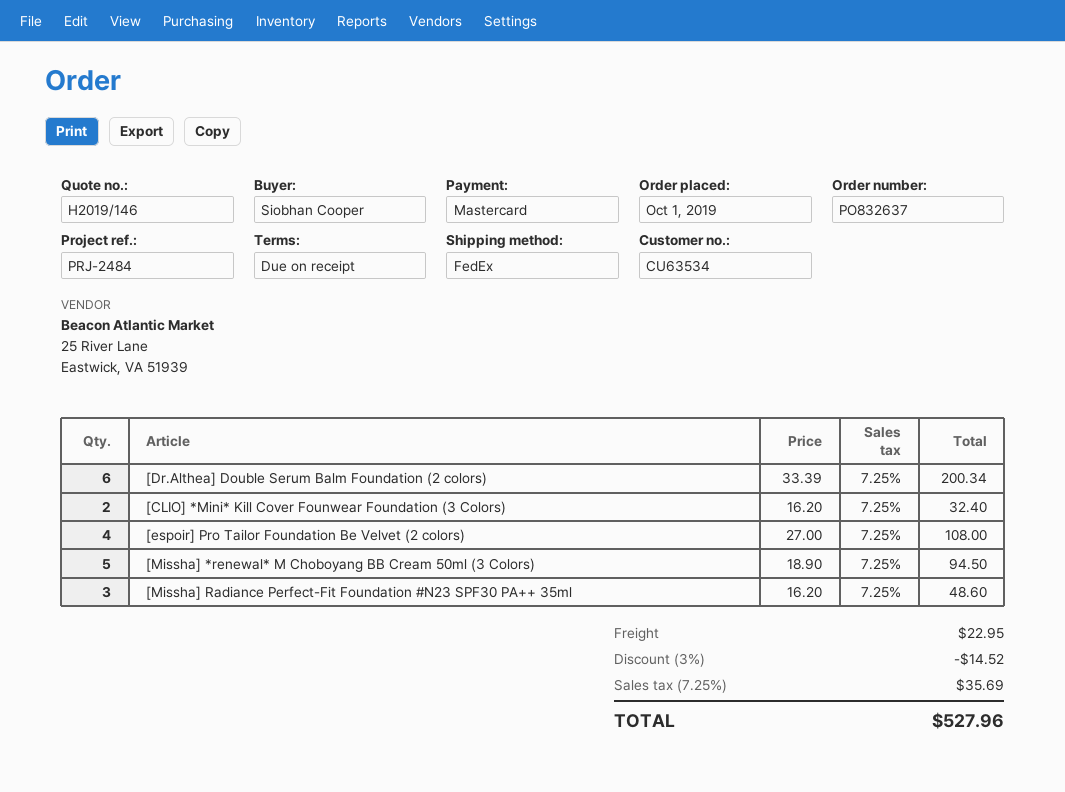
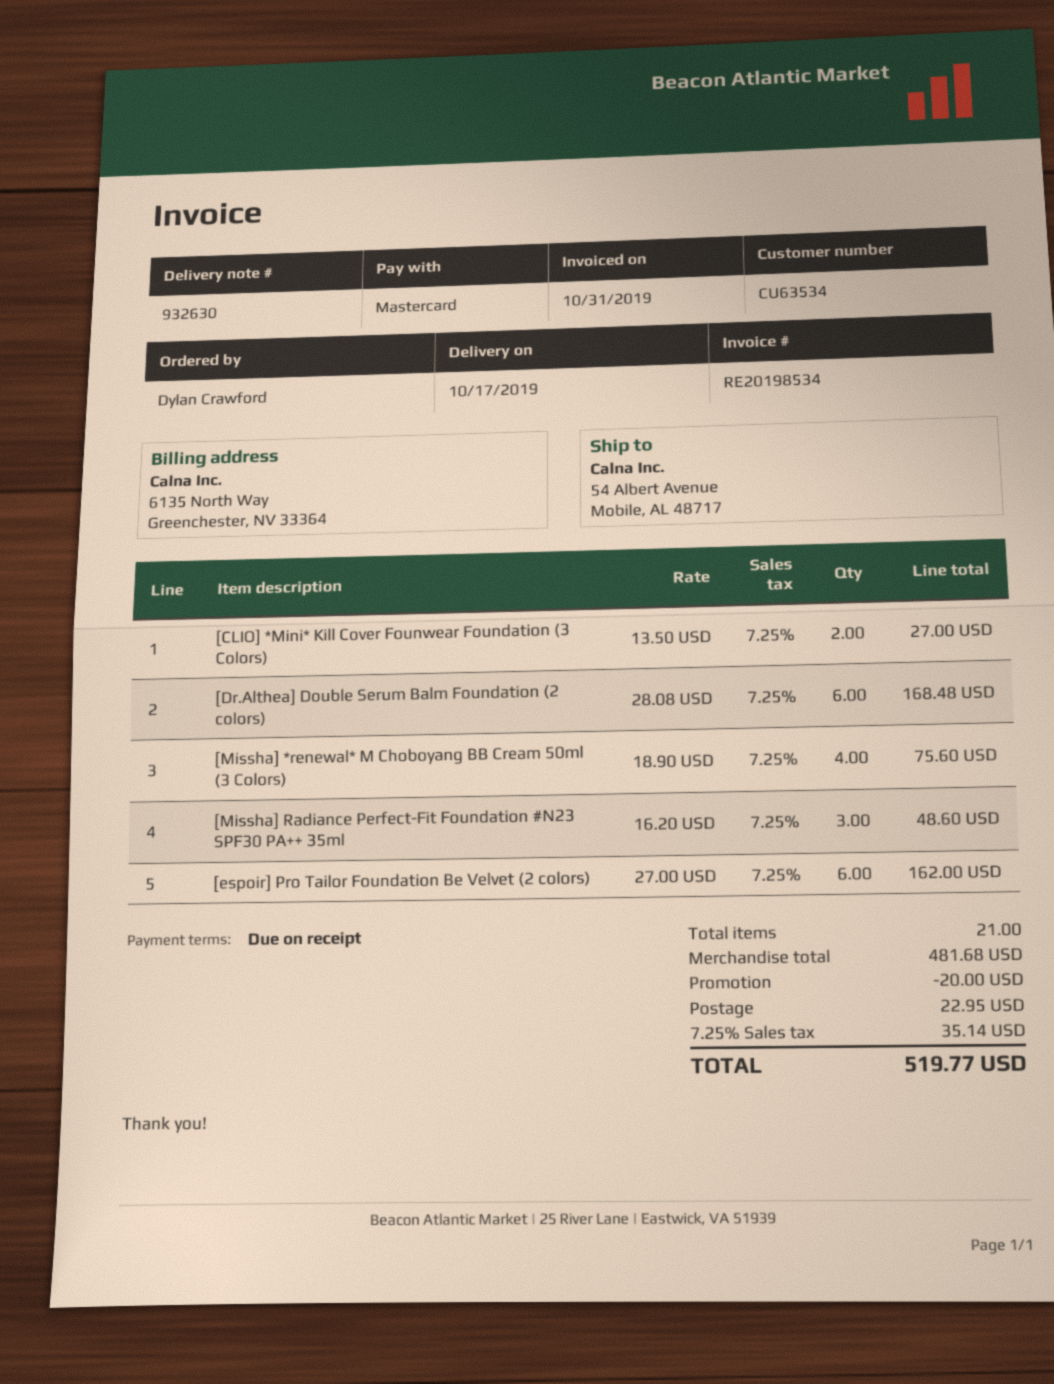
ordered by: Siobhan Cooper -> Dylan Crawford
[Dr.Althea] Double Serum Balm Foundation (2 colors): 6 x 33.39 = 200.34 -> 6 x 28.08 = 168.48
[CLIO] *Mini* Kill Cover Founwear Foundation (3 Colors): 2 x 16.20 = 32.40 -> 2 x 13.50 = 27.00
[espoir] Pro Tailor Foundation Be Velvet (2 colors): 4 x 27.00 = 108.00 -> 6 x 27.00 = 162.00
[Missha] *renewal* M Choboyang BB Cream 50ml (3 Colors): 5 x 18.90 = 94.50 -> 4 x 18.90 = 75.60
discount: 14.52 -> 20.00
tax: 7.25% = 35.69 -> 7.25% = 35.14
total: 527.96 -> 519.77

